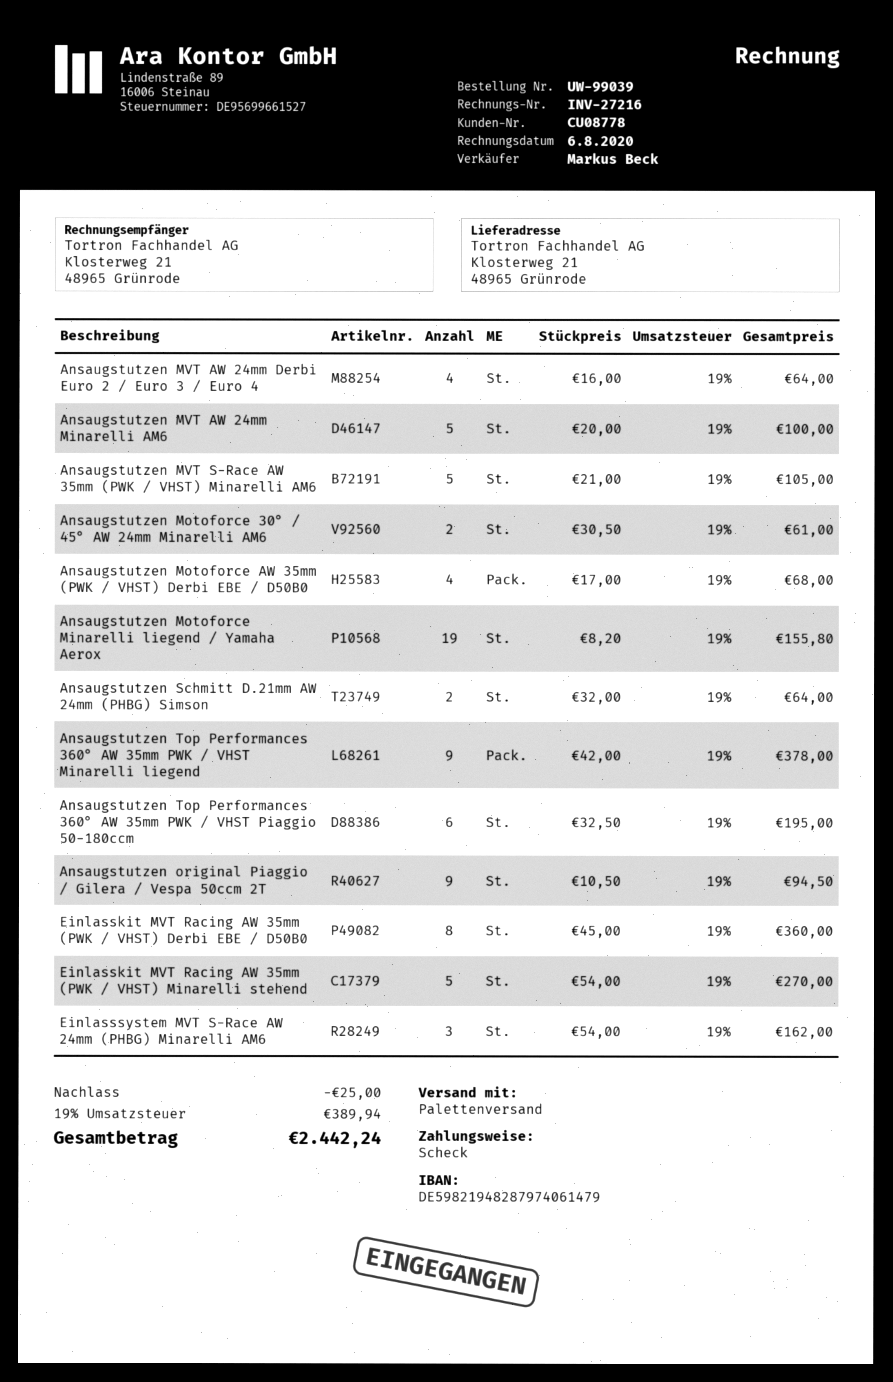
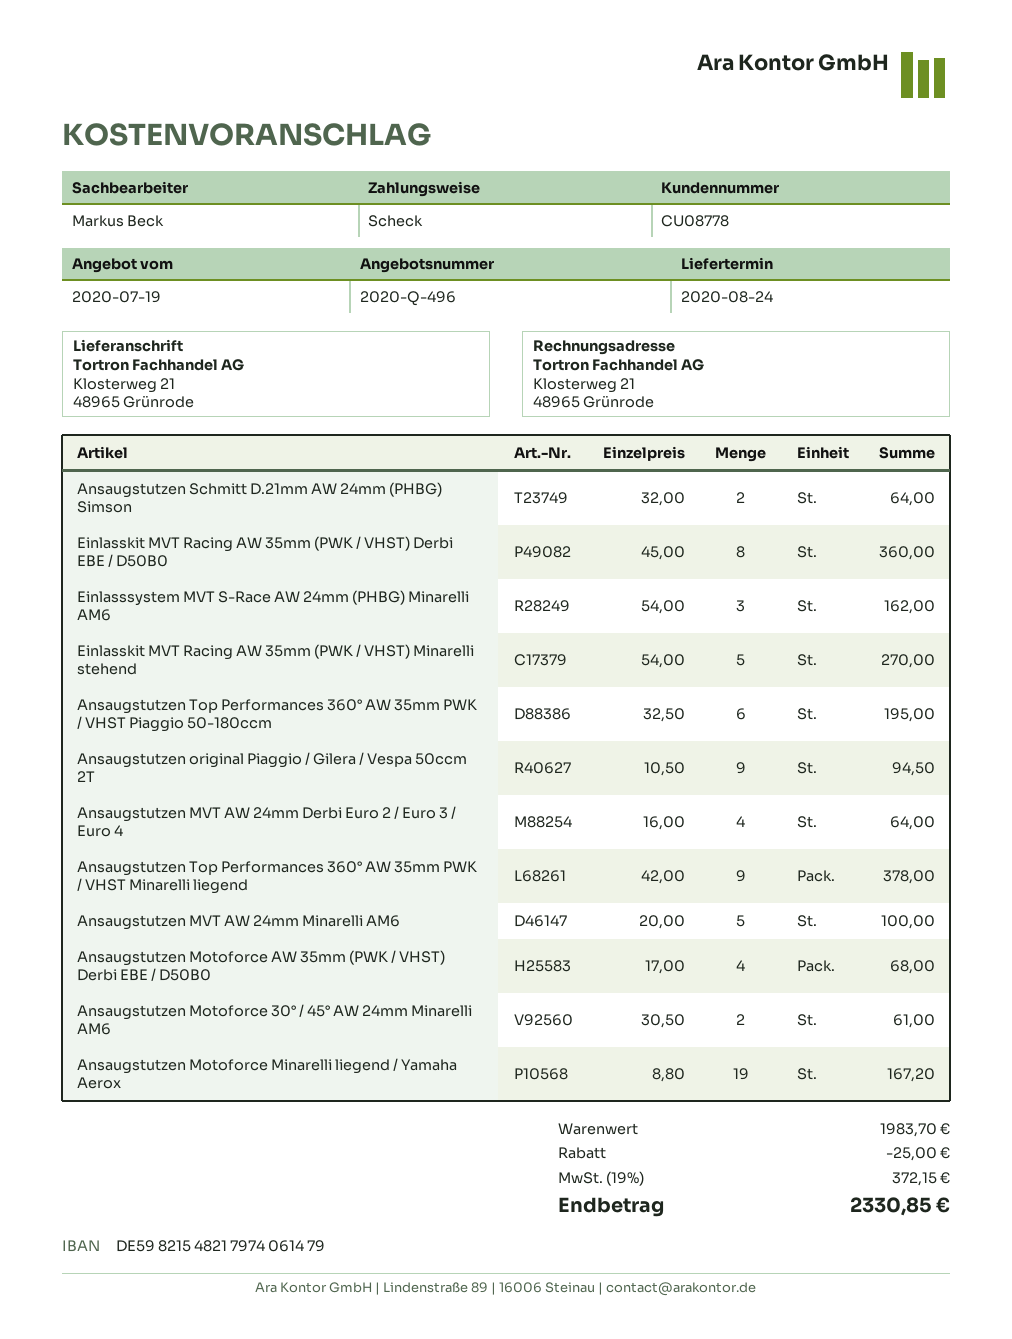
bank account: DE59821948287974061479 -> DE59821548217974061479
Ansaugstutzen MVT S-Race AW 35mm (PWK / VHST) Minarelli AM6: 5 x 21.00 = 105.00 -> none
Ansaugstutzen Motoforce Minarelli liegend / Yamaha Aerox: 19 x 8.20 = 155.80 -> 19 x 8.80 = 167.20
tax: 19% = 389.94 -> 19% = 372.15
total: 2442.24 -> 2330.85

